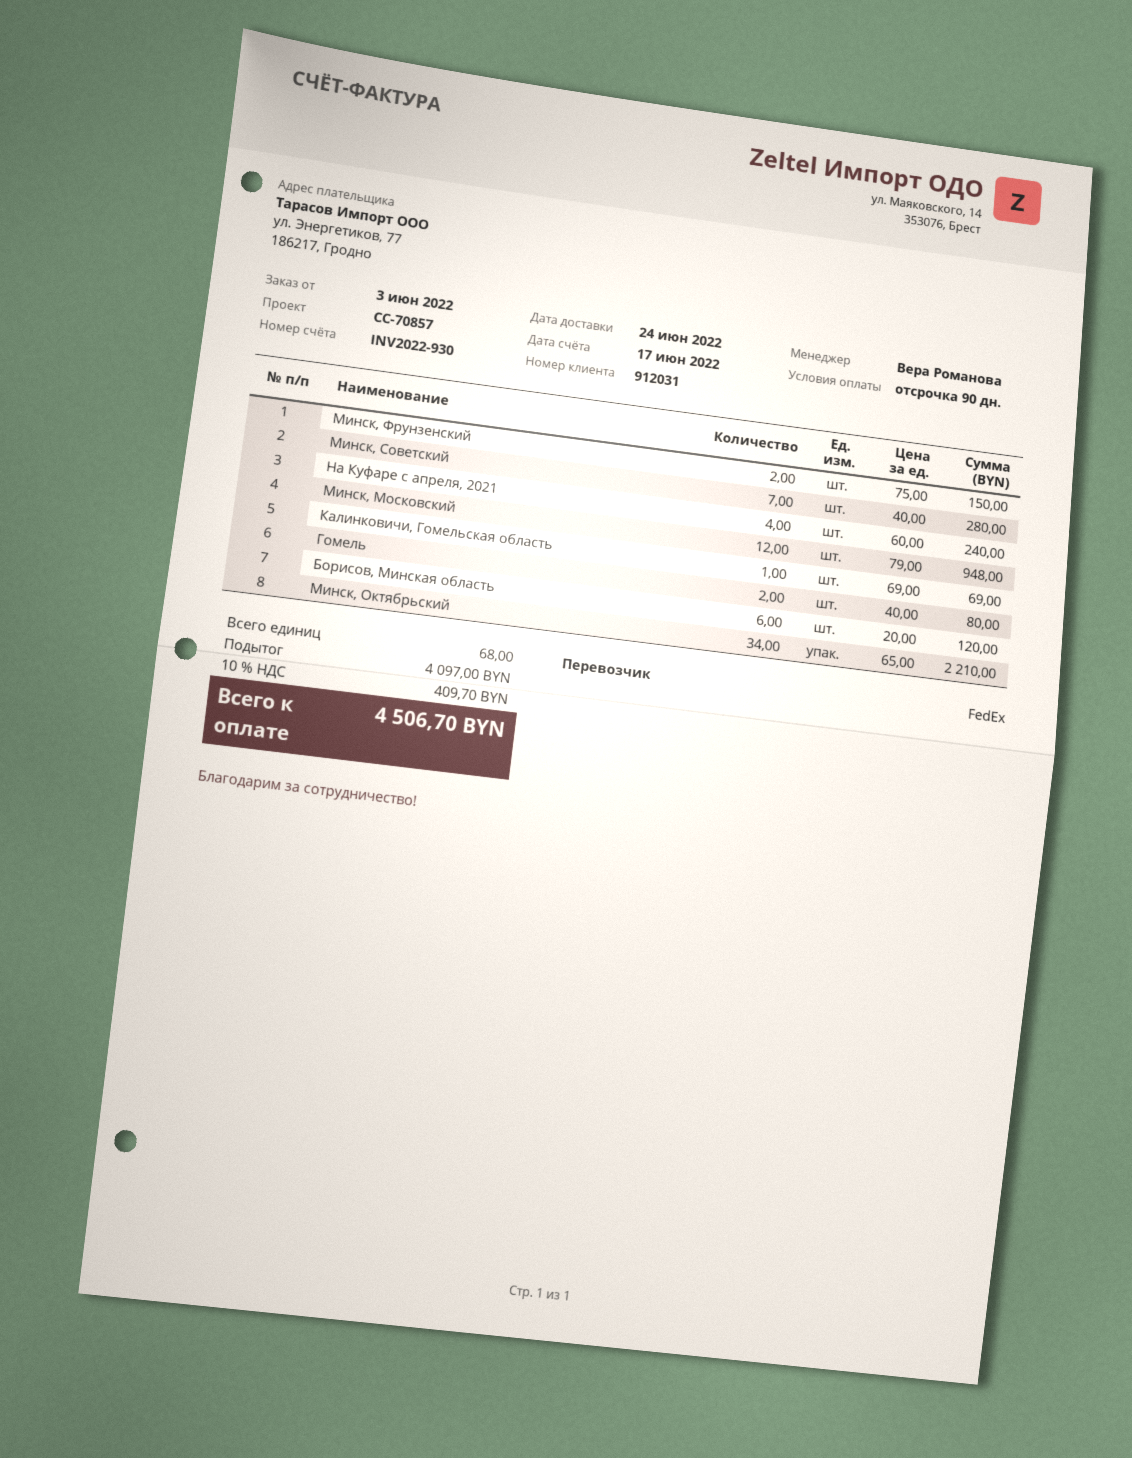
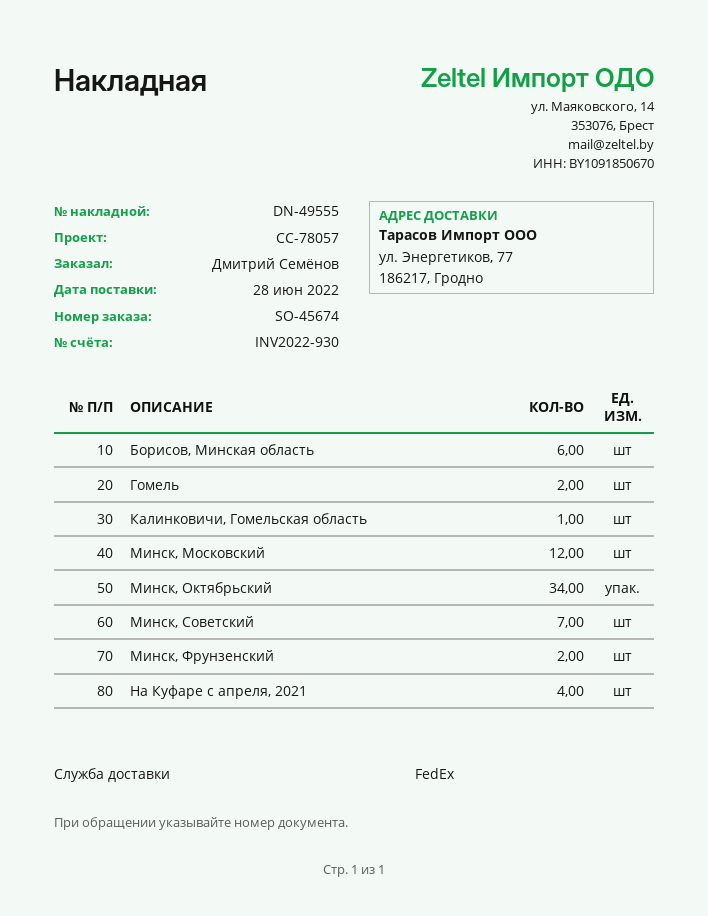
delivery date: 2022-06-24 -> 2022-06-28
reference: CC-70857 -> CC-78057

